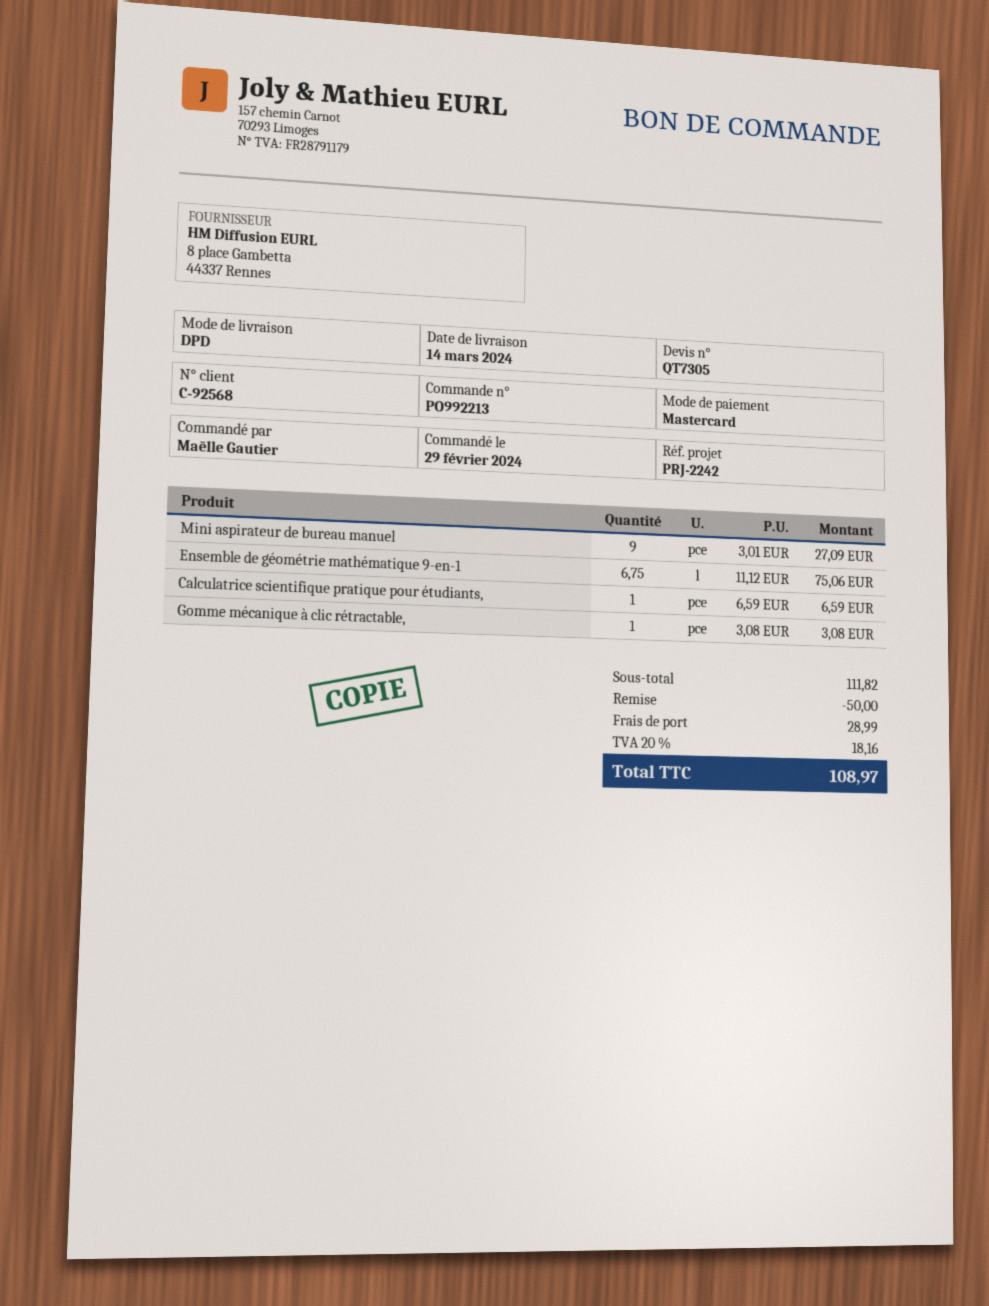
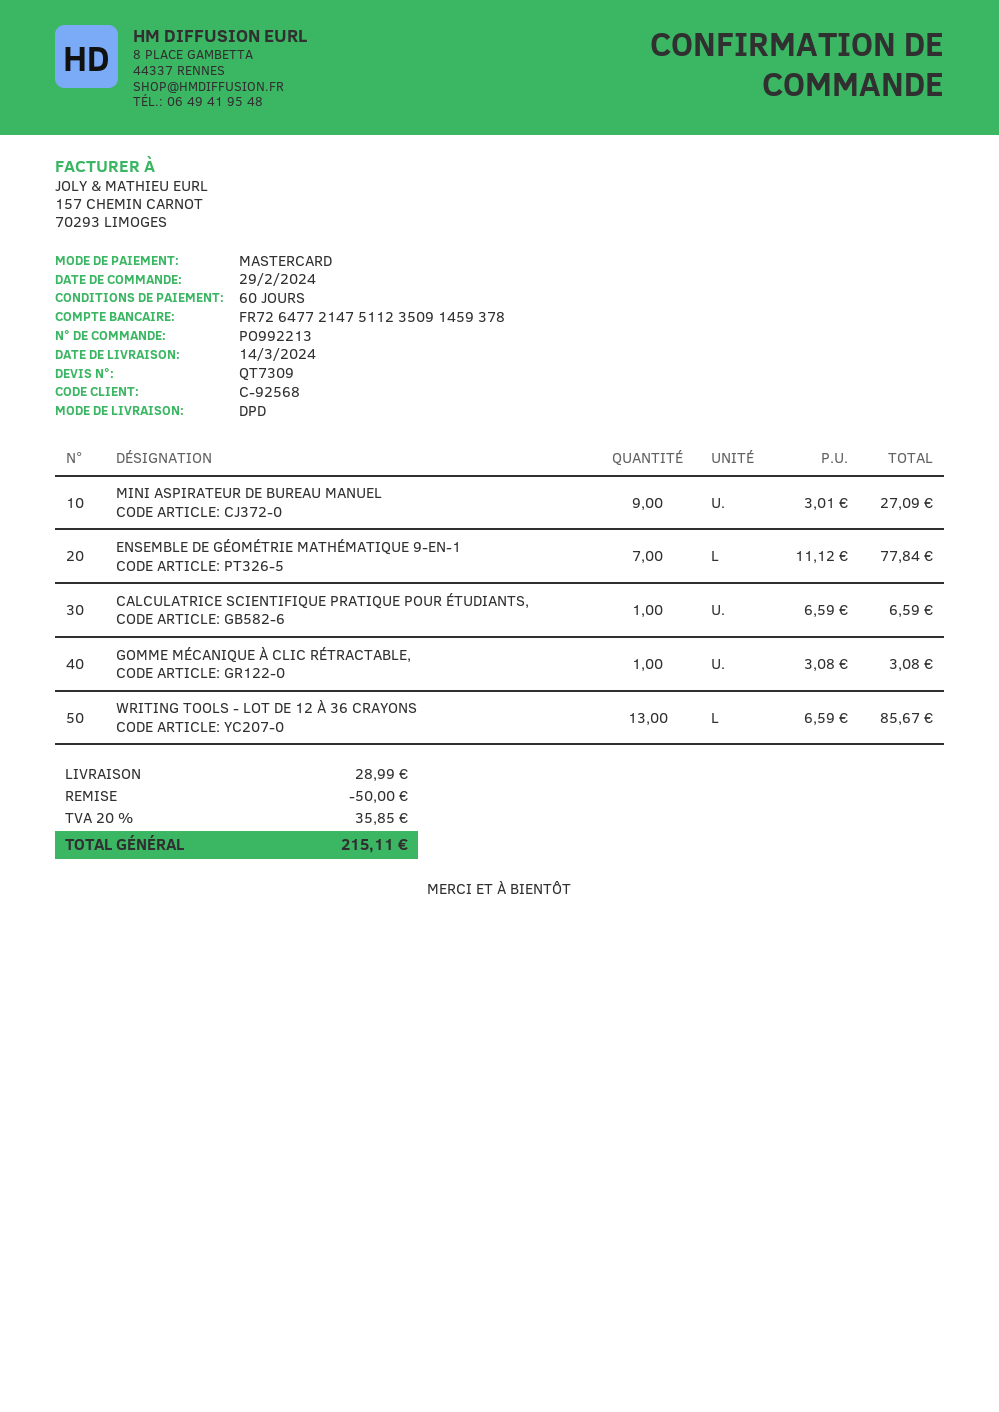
quote number: QT7305 -> QT7309
Ensemble de géométrie mathématique 9-en-1: 6.75 x 11.12 = 75.06 -> 7 x 11.12 = 77.84
WRITING TOOLS - LOT DE 12 À 36 CRAYONS: none -> 13 x 6.59 = 85.67
tax: 20% = 18.16 -> 20% = 35.85
total: 108.97 -> 215.11

